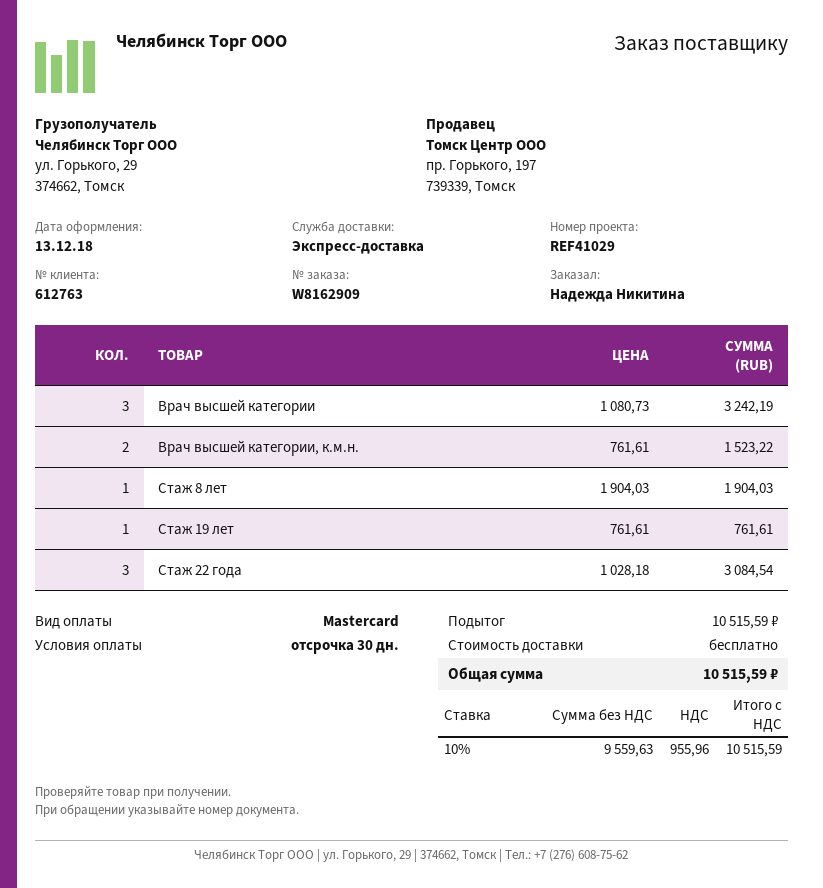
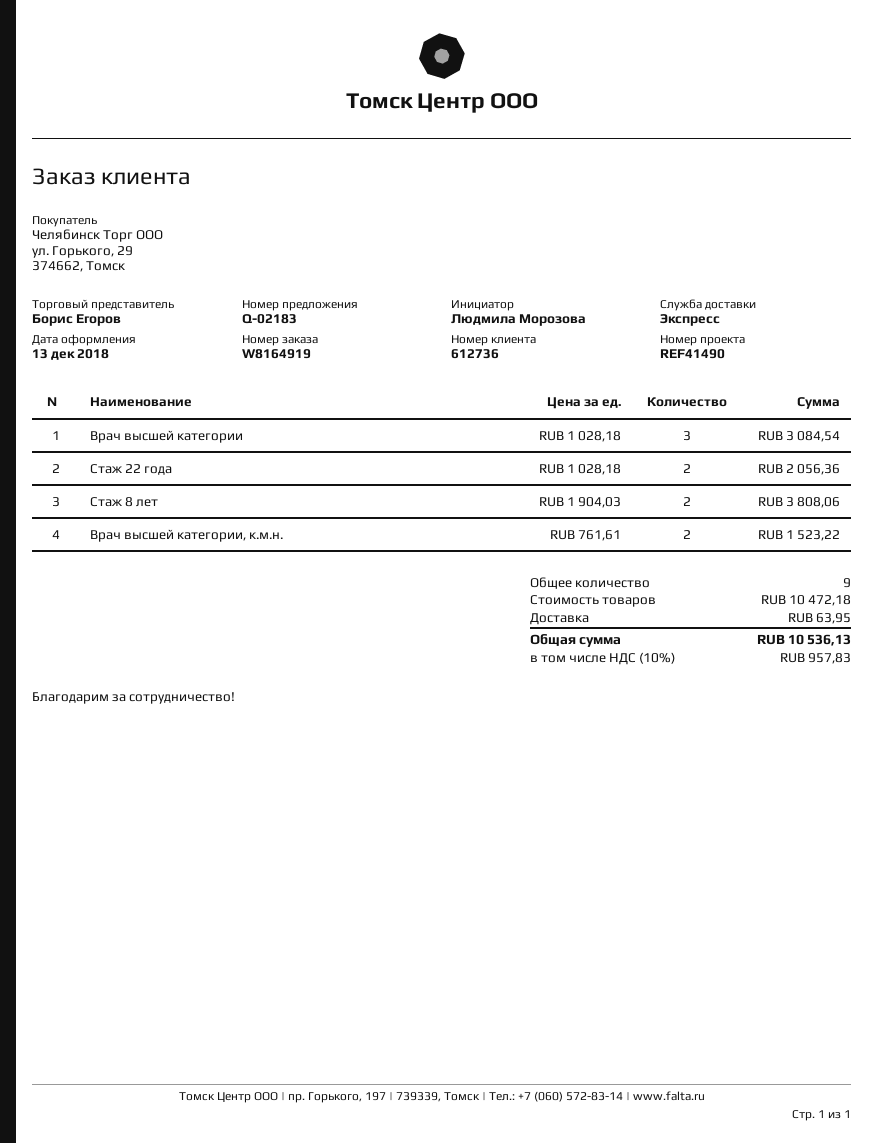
order number: W8162909 -> W8164919
customer number: 612763 -> 612736
reference: REF41029 -> REF41490
ordered by: Надежда Никитина -> Людмила Морозова
Врач высшей категории: 3 x 1080.73 = 3242.19 -> 3 x 1028.18 = 3084.54
Стаж 8 лет: 1 x 1904.03 = 1904.03 -> 2 x 1904.03 = 3808.06
Стаж 19 лет: 1 x 761.61 = 761.61 -> none
Стаж 22 года: 3 x 1028.18 = 3084.54 -> 2 x 1028.18 = 2056.36
subtotal: 10515.59 -> 10472.18
shipping: 0.00 -> 63.95
tax: 10% = 955.96 -> 10% = 957.83
total: 10515.59 -> 10536.13

